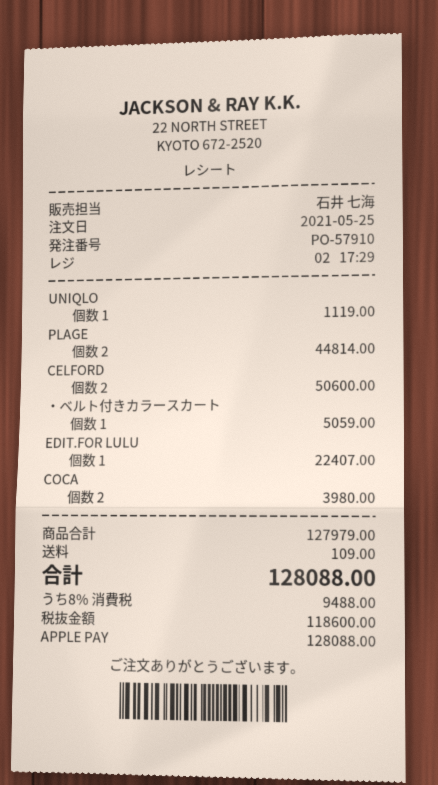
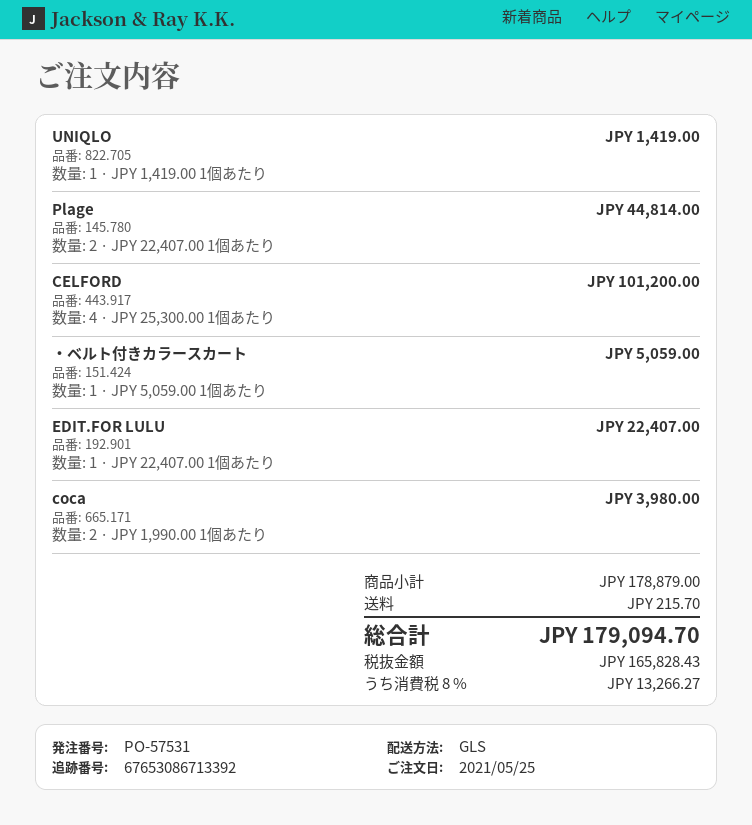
order number: PO-57910 -> PO-57531
UNIQLO: 1 for 1119.00 -> 1 for 1419.00
CELFORD: 2 for 50600.00 -> 4 for 101200.00
subtotal: 127979.00 -> 178879.00
shipping: 109.00 -> 215.70
net: 118600.00 -> 165828.43
tax: 8% = 9488.00 -> 8% = 13266.27
total: 128088.00 -> 179094.70

